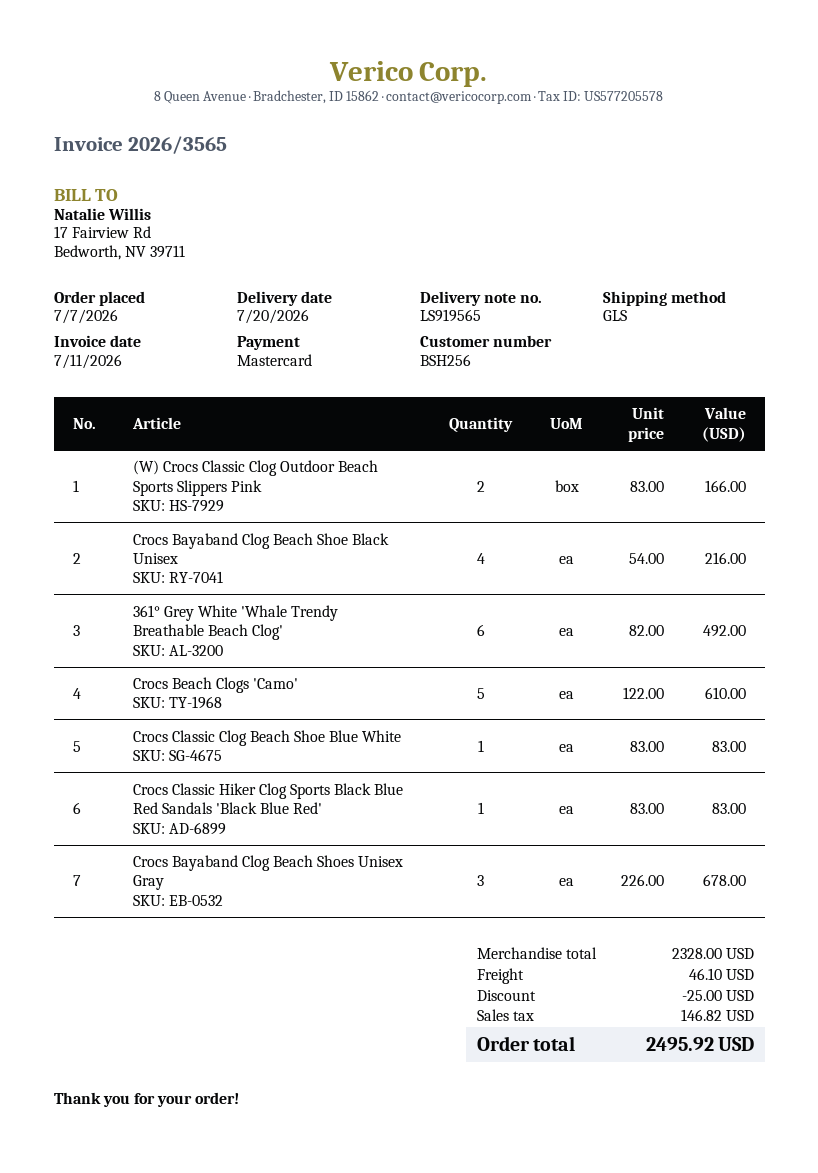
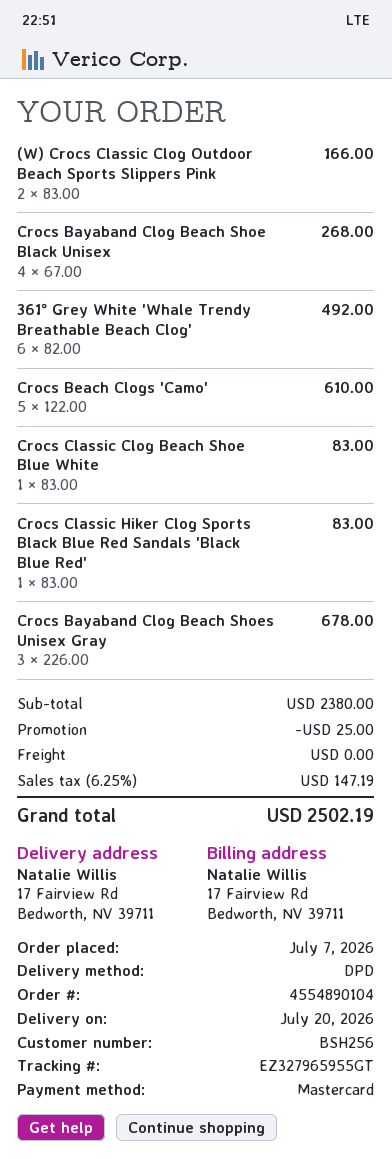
shipping method: GLS -> DPD
Crocs Bayaband Clog Beach Shoe Black Unisex: 4 x 54.00 = 216.00 -> 4 x 67.00 = 268.00
subtotal: 2328.00 -> 2380.00
shipping: 46.10 -> 0.00
tax: 146.82 -> 147.19
total: 2495.92 -> 2502.19

